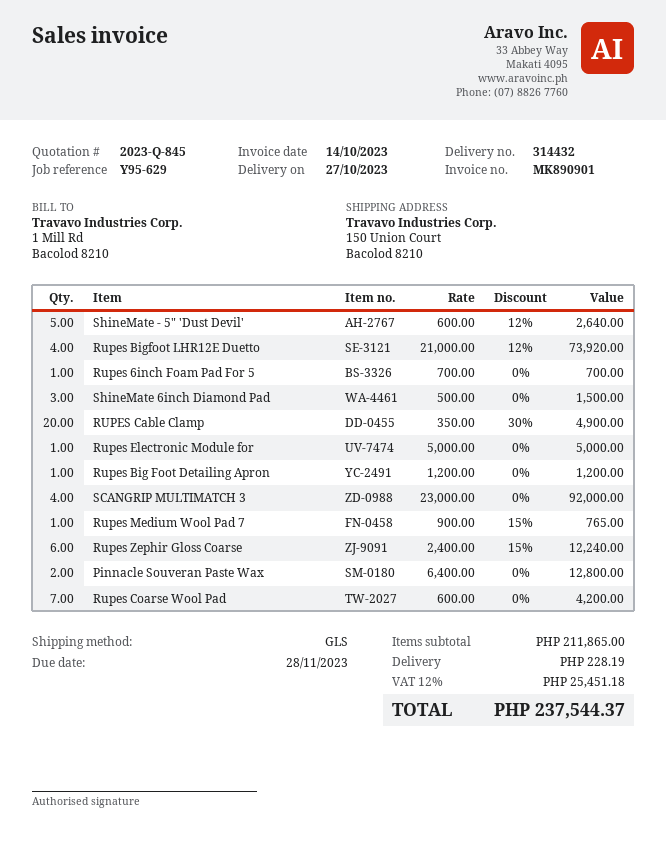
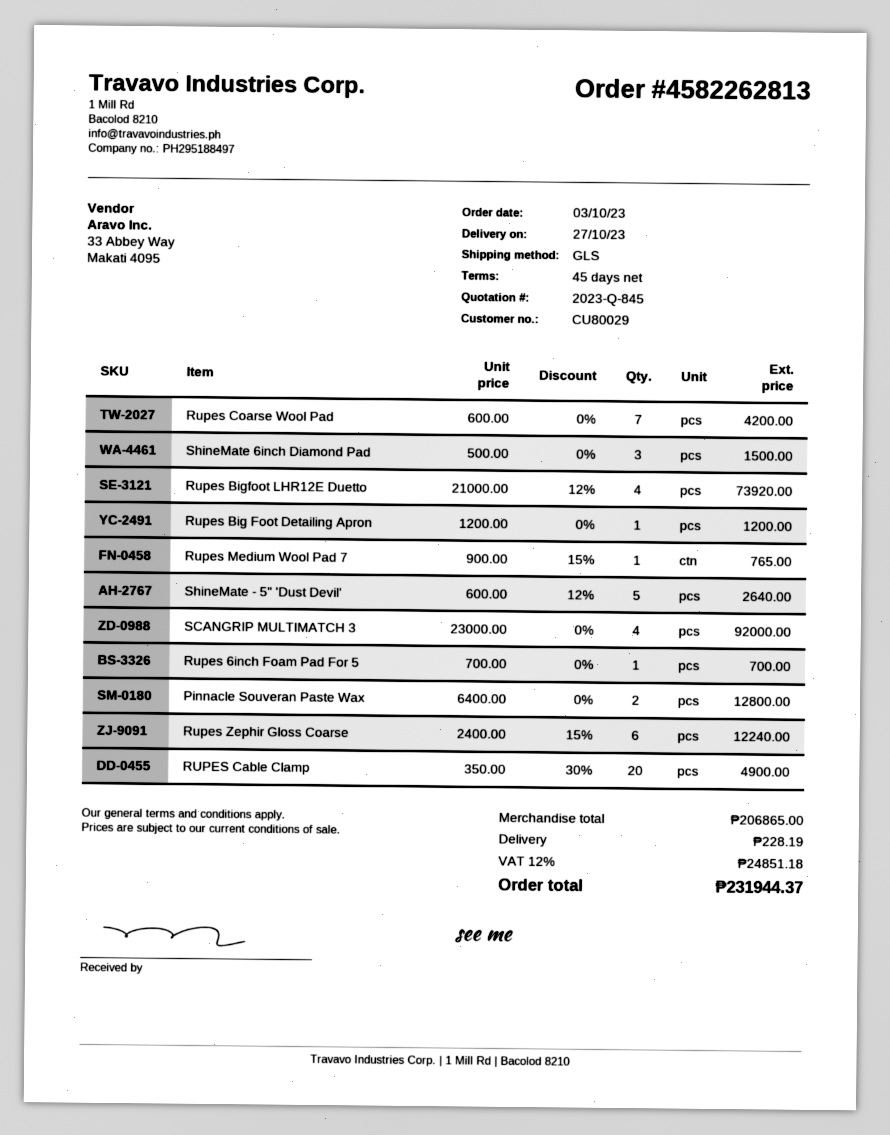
Rupes Electronic Module for: 1 x 5000.00 = 5000.00 -> none
subtotal: 211865.00 -> 206865.00
tax: 12% = 25451.18 -> 12% = 24851.18
total: 237544.37 -> 231944.37

